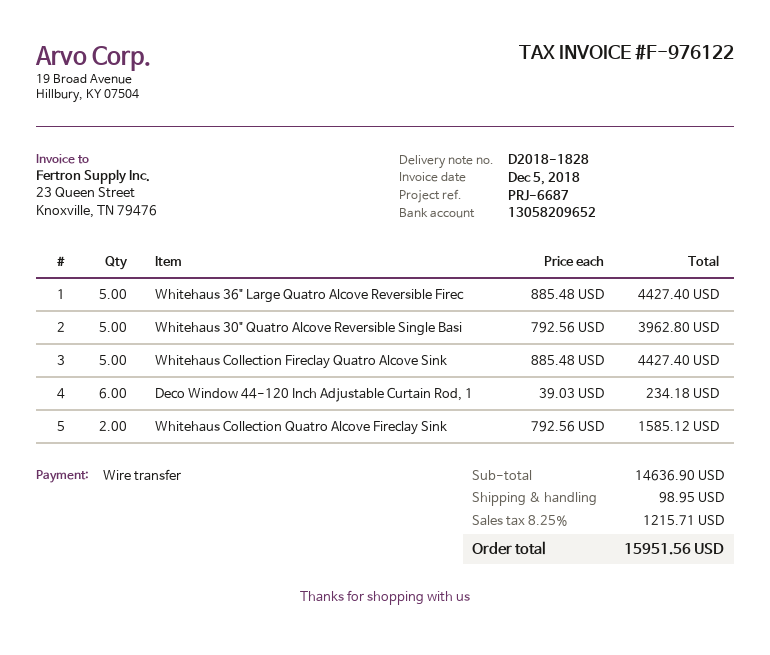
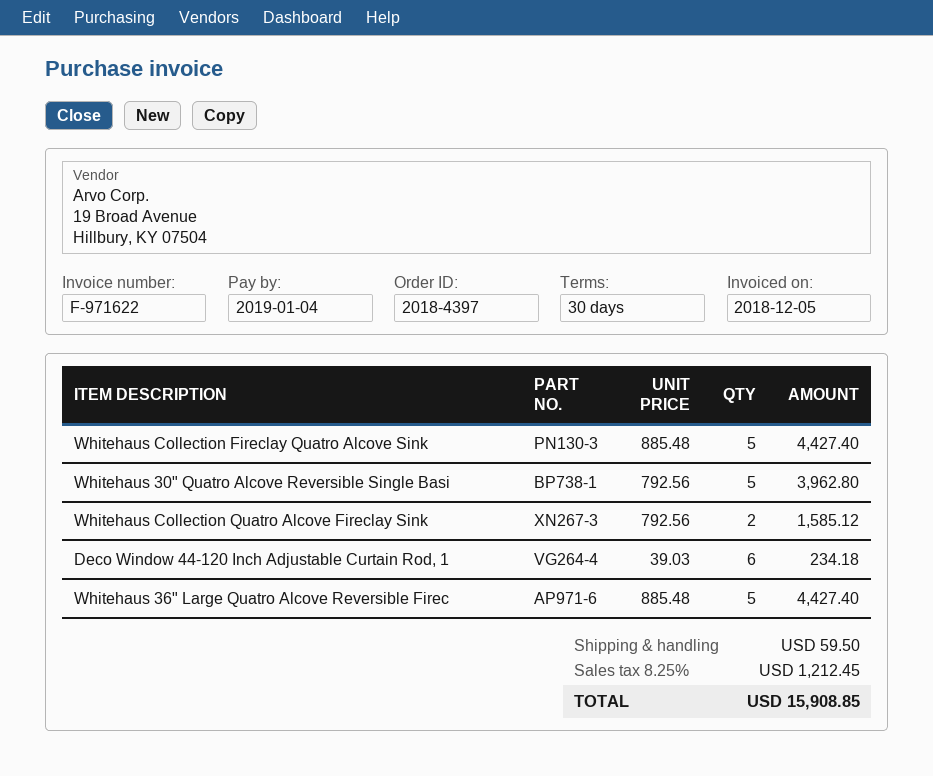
invoice number: F-976122 -> F-971622
shipping: 98.95 -> 59.50
tax: 8.25% = 1215.71 -> 8.25% = 1212.45
total: 15951.56 -> 15908.85

